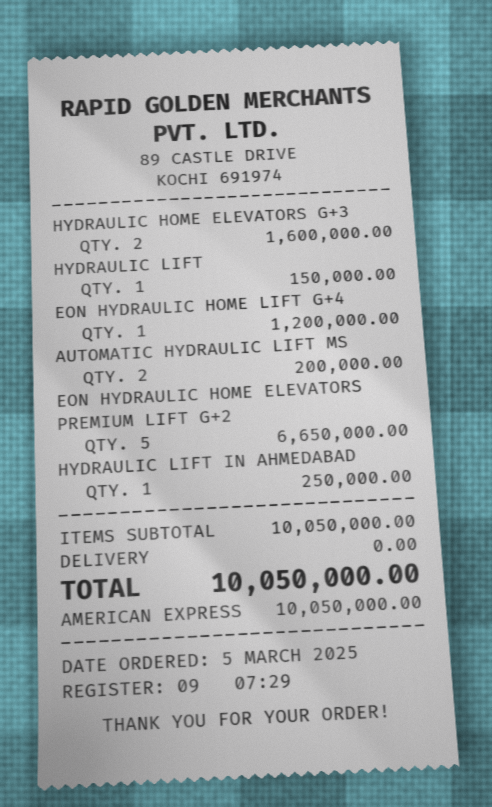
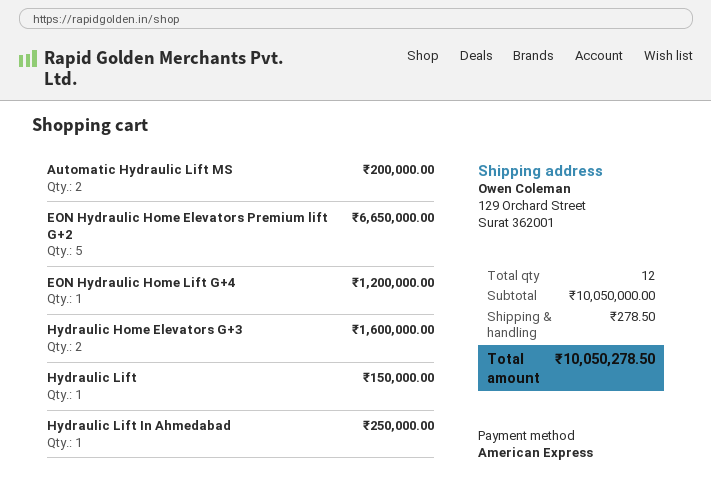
shipping: 0.00 -> 278.50
total: 10050000.00 -> 10050278.50

